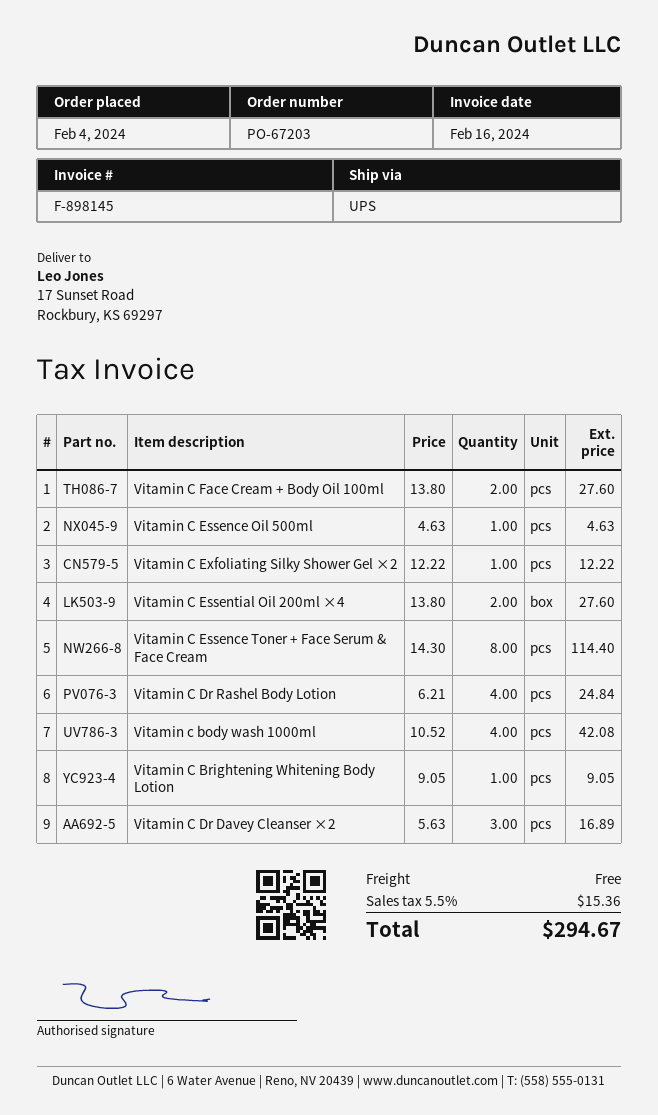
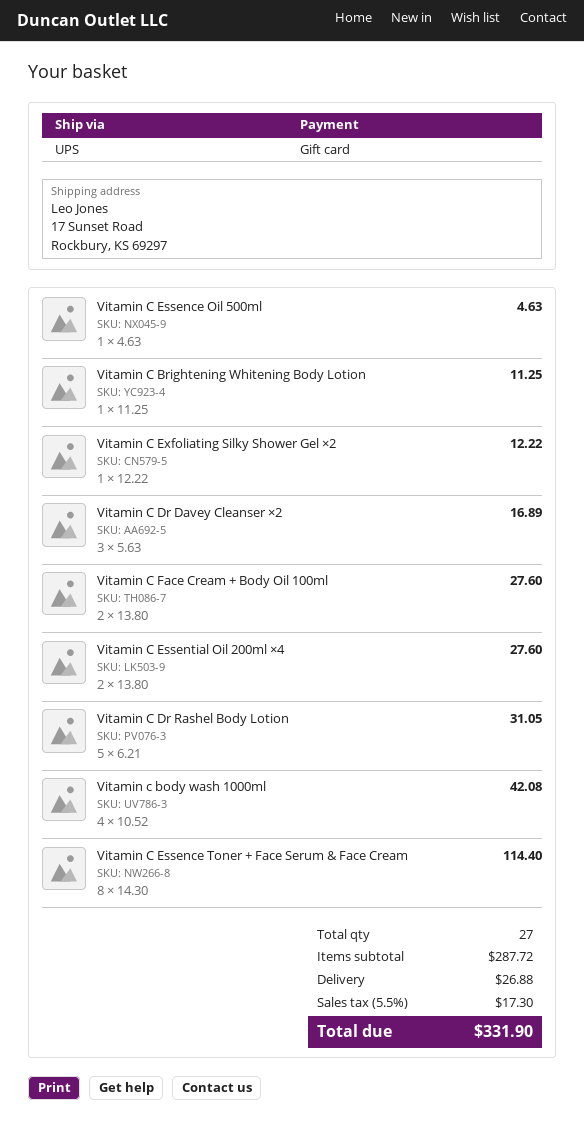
Vitamin C Dr Rashel Body Lotion: 4 x 6.21 = 24.84 -> 5 x 6.21 = 31.05
Vitamin C Brightening Whitening Body Lotion: 1 x 9.05 = 9.05 -> 1 x 11.25 = 11.25
shipping: 0.00 -> 26.88
tax: 5.5% = 15.36 -> 5.5% = 17.30
total: 294.67 -> 331.90

